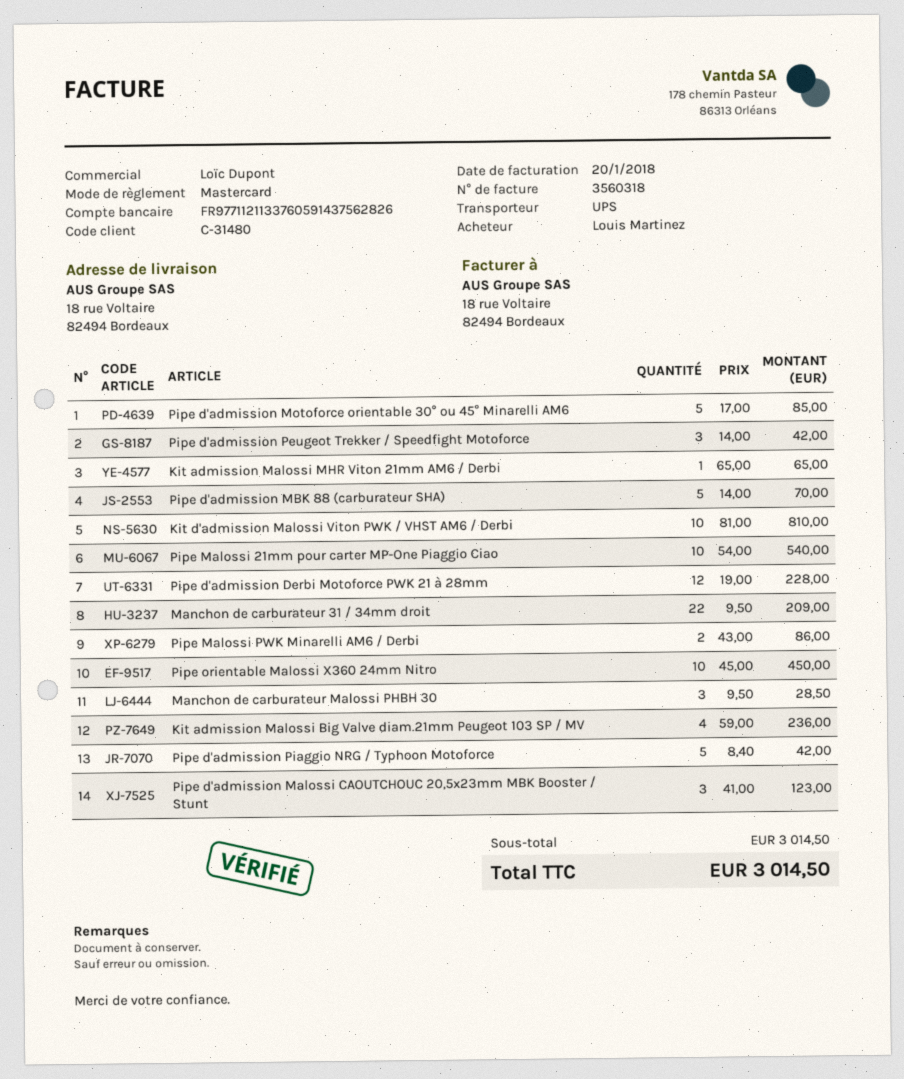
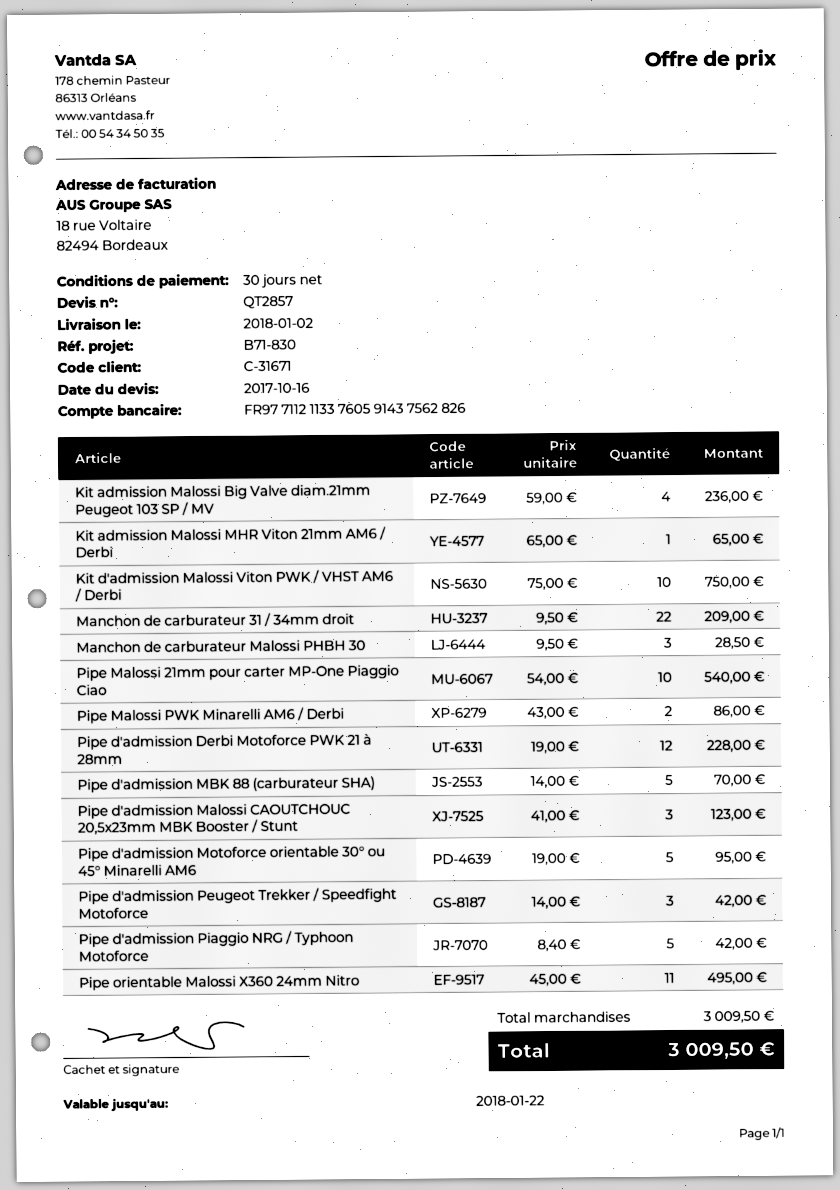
customer number: C-31480 -> C-31671
Pipe d'admission Motoforce orientable 30° ou 45° Minarelli AM6: 5 x 17.00 = 85.00 -> 5 x 19.00 = 95.00
Kit d'admission Malossi Viton PWK / VHST AM6 / Derbi: 10 x 81.00 = 810.00 -> 10 x 75.00 = 750.00
Pipe orientable Malossi X360 24mm Nitro: 10 x 45.00 = 450.00 -> 11 x 45.00 = 495.00
subtotal: 3014.50 -> 3009.50
total: 3014.50 -> 3009.50

